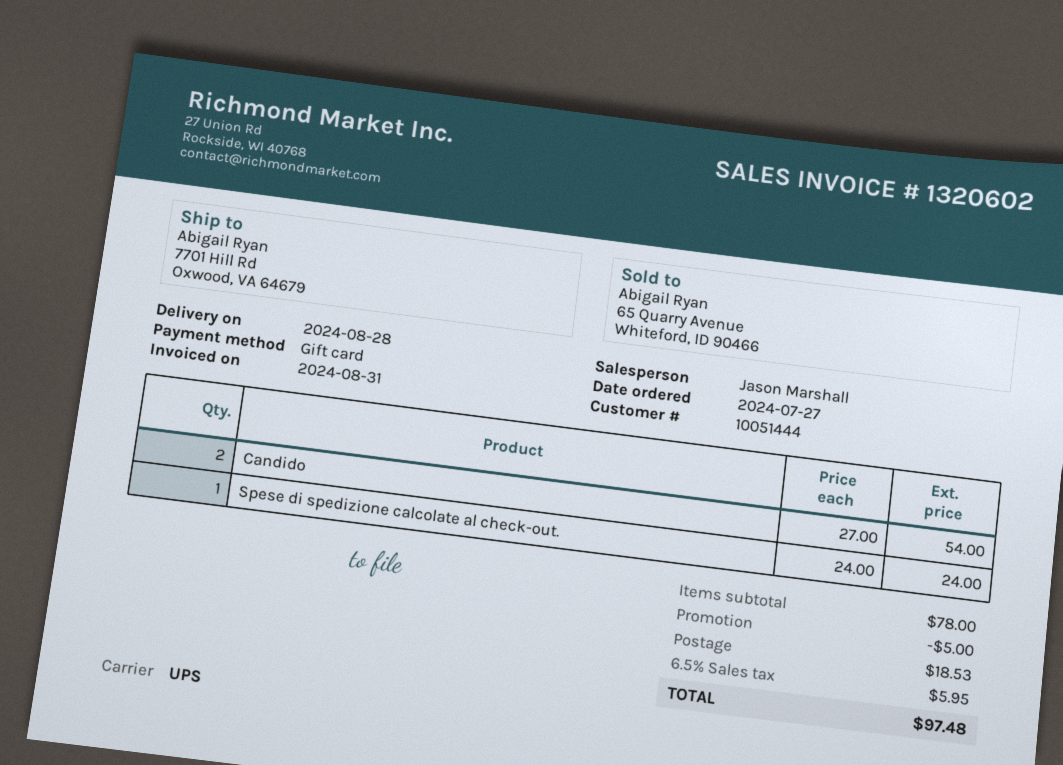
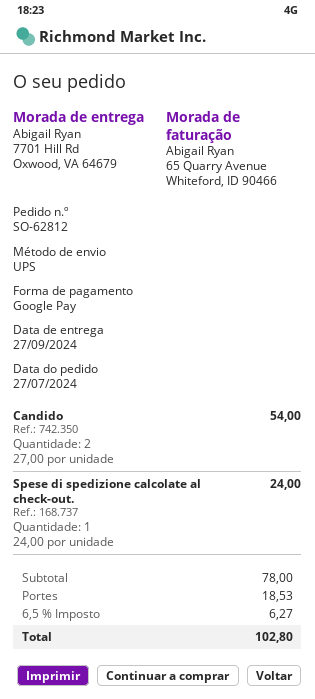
delivery date: 2024-08-28 -> 2024-09-27
payment method: gift card -> Google Pay
discount: 5.00 -> none
tax: 6.5% = 5.95 -> 6.5% = 6.27
total: 97.48 -> 102.80

